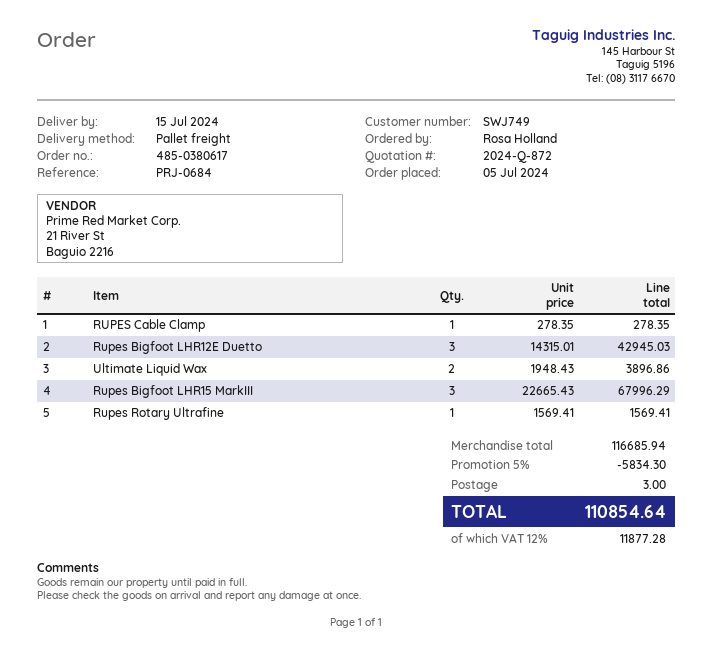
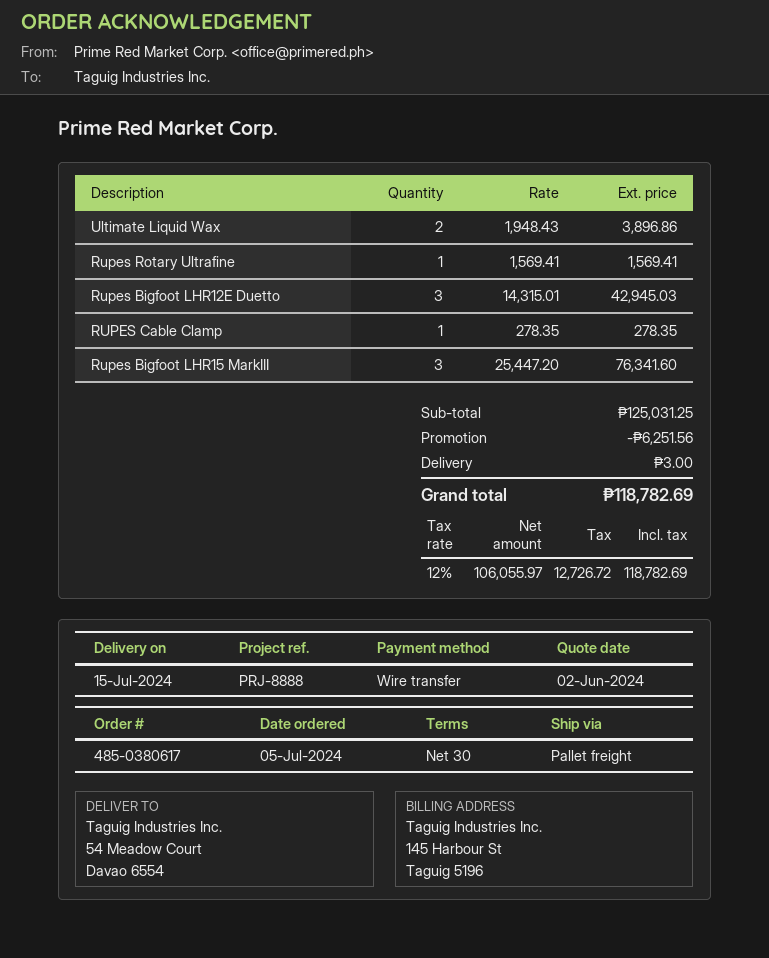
reference: PRJ-0684 -> PRJ-8888
Rupes Bigfoot LHR15 MarkIII: 3 x 22665.43 = 67996.29 -> 3 x 25447.20 = 76341.60
subtotal: 116685.94 -> 125031.25
discount: 5834.30 -> 6251.56
tax: 12% = 11877.28 -> 12% = 12726.72
total: 110854.64 -> 118782.69

